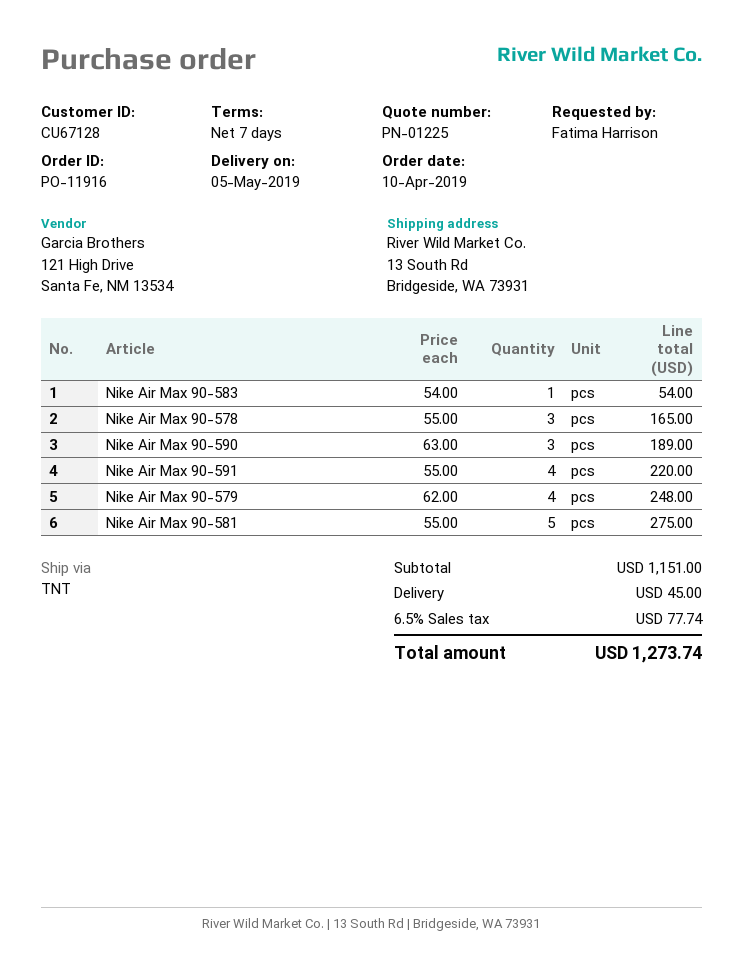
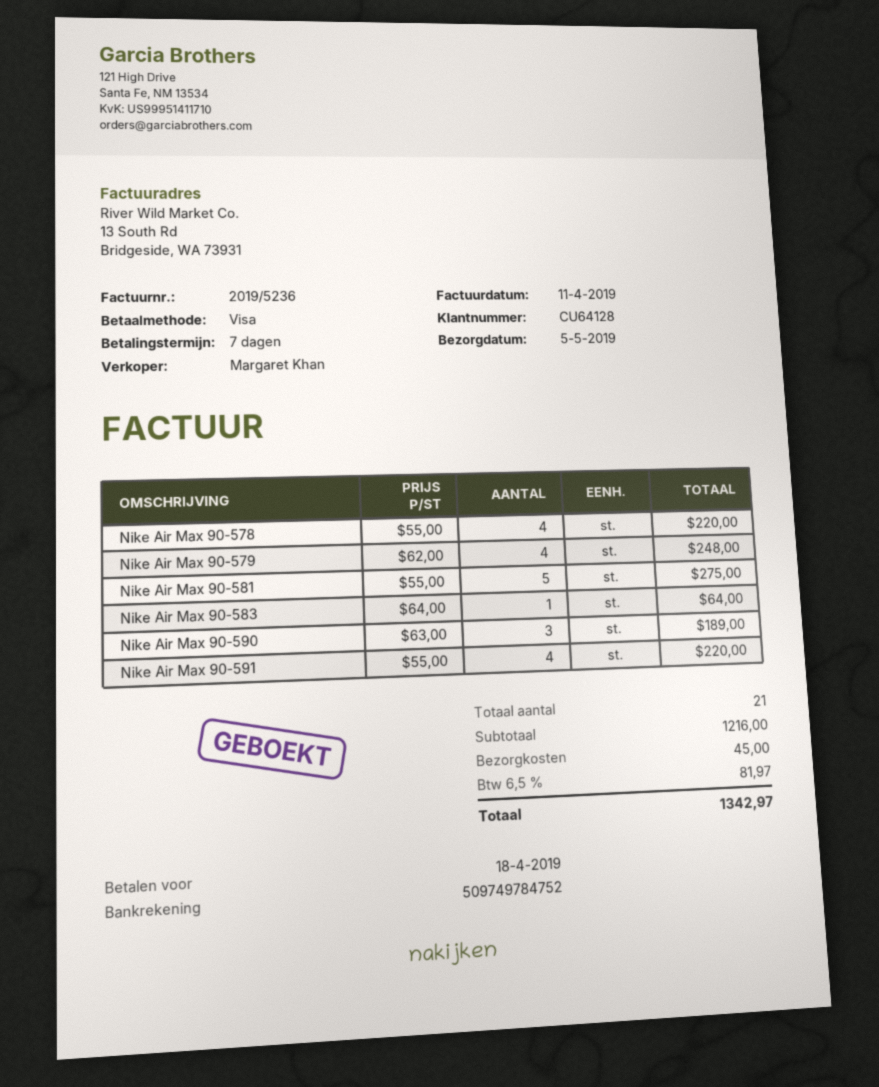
customer number: CU67128 -> CU64128
Nike Air Max 90-583: 1 x 54.00 = 54.00 -> 1 x 64.00 = 64.00
Nike Air Max 90-578: 3 x 55.00 = 165.00 -> 4 x 55.00 = 220.00
subtotal: 1151.00 -> 1216.00
tax: 6.5% = 77.74 -> 6.5% = 81.97
total: 1273.74 -> 1342.97

